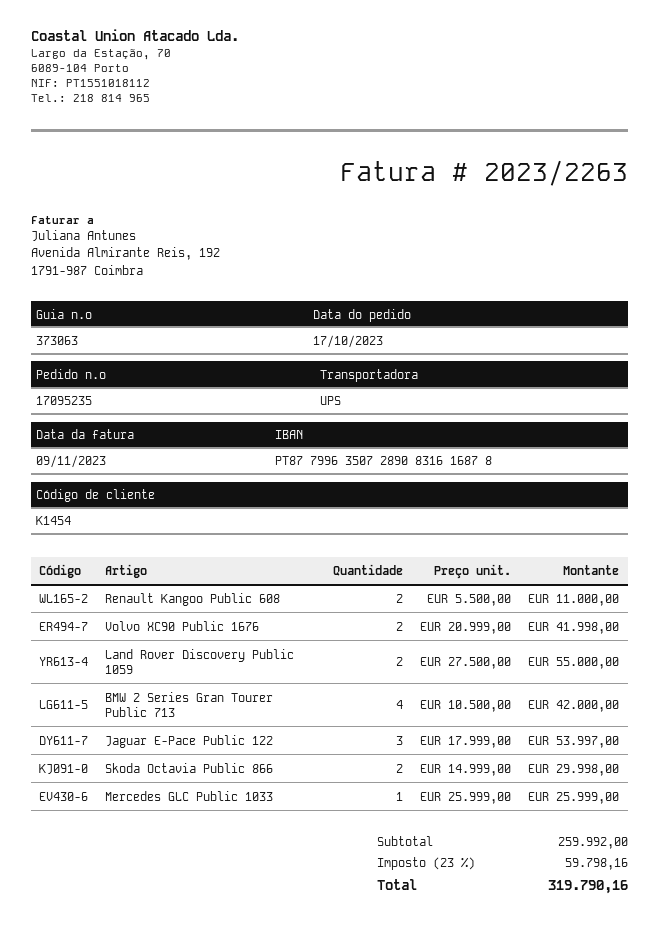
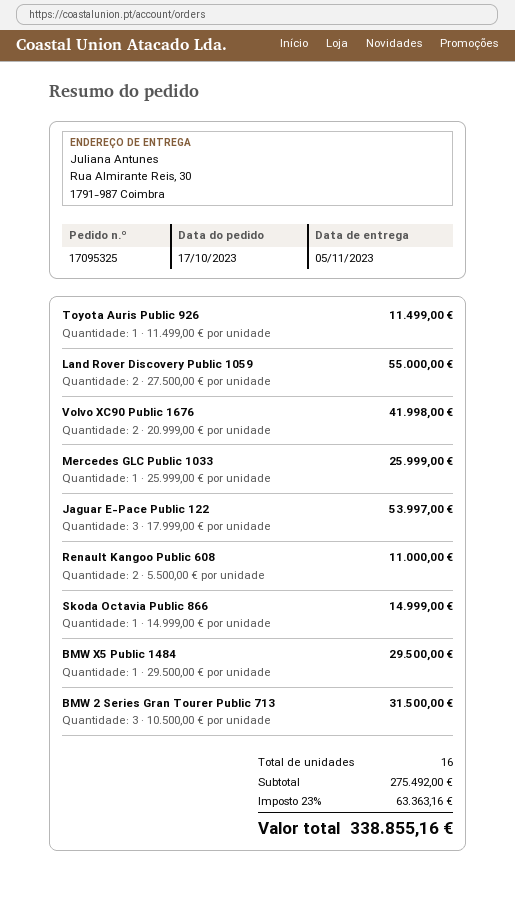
order number: 17095235 -> 17095325
BMW 2 Series Gran Tourer Public 713: 4 x 10500.00 = 42000.00 -> 3 x 10500.00 = 31500.00
Skoda Octavia Public 866: 2 x 14999.00 = 29998.00 -> 1 x 14999.00 = 14999.00
Toyota Auris Public 926: none -> 1 x 11499.00 = 11499.00
BMW X5 Public 1484: none -> 1 x 29500.00 = 29500.00
subtotal: 259992.00 -> 275492.00
tax: 23% = 59798.16 -> 23% = 63363.16
total: 319790.16 -> 338855.16

